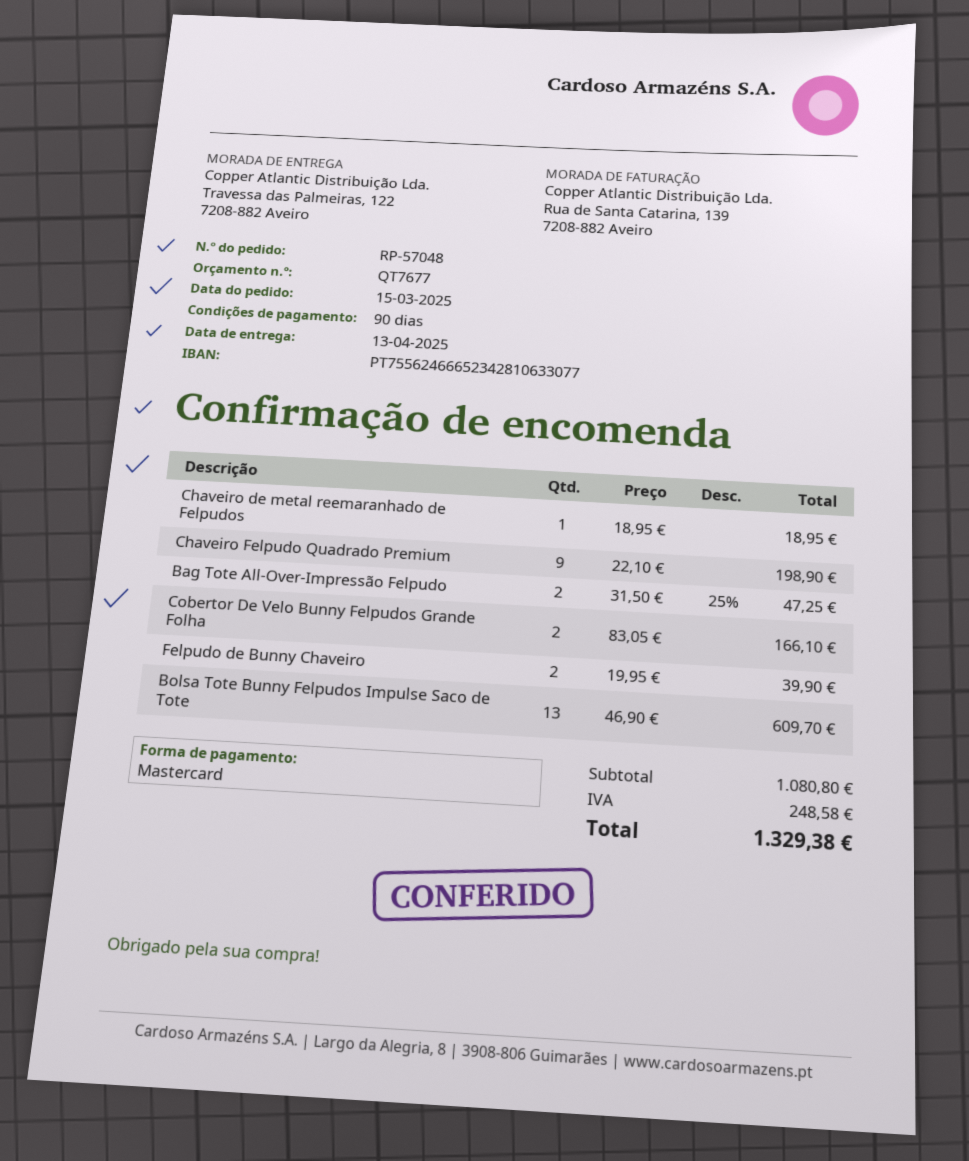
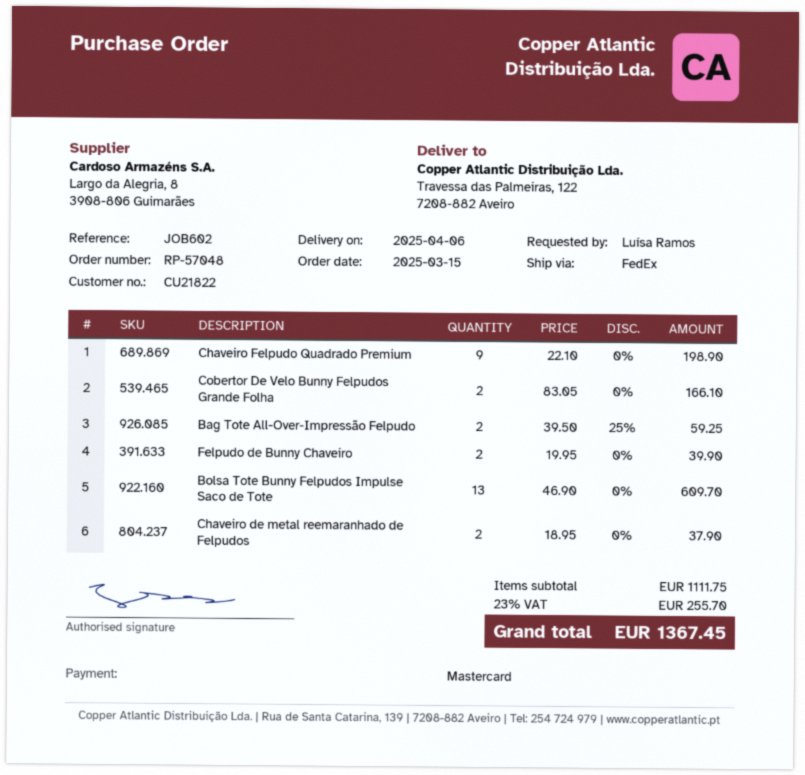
delivery date: 2025-04-13 -> 2025-04-06
Chaveiro de metal reemaranhado de Felpudos: 1 x 18.95 = 18.95 -> 2 x 18.95 = 37.90
Bag Tote All-Over-Impressão Felpudo: 2 x 31.50 - 25% = 47.25 -> 2 x 39.50 - 25% = 59.25
subtotal: 1080.80 -> 1111.75
tax: 248.58 -> 255.70
total: 1329.38 -> 1367.45

